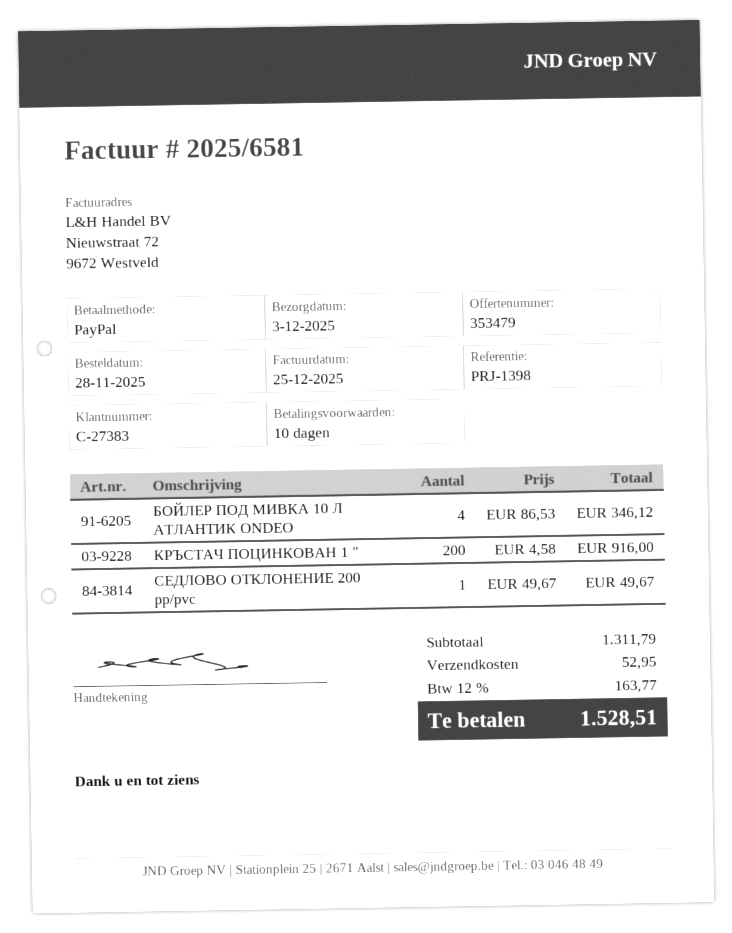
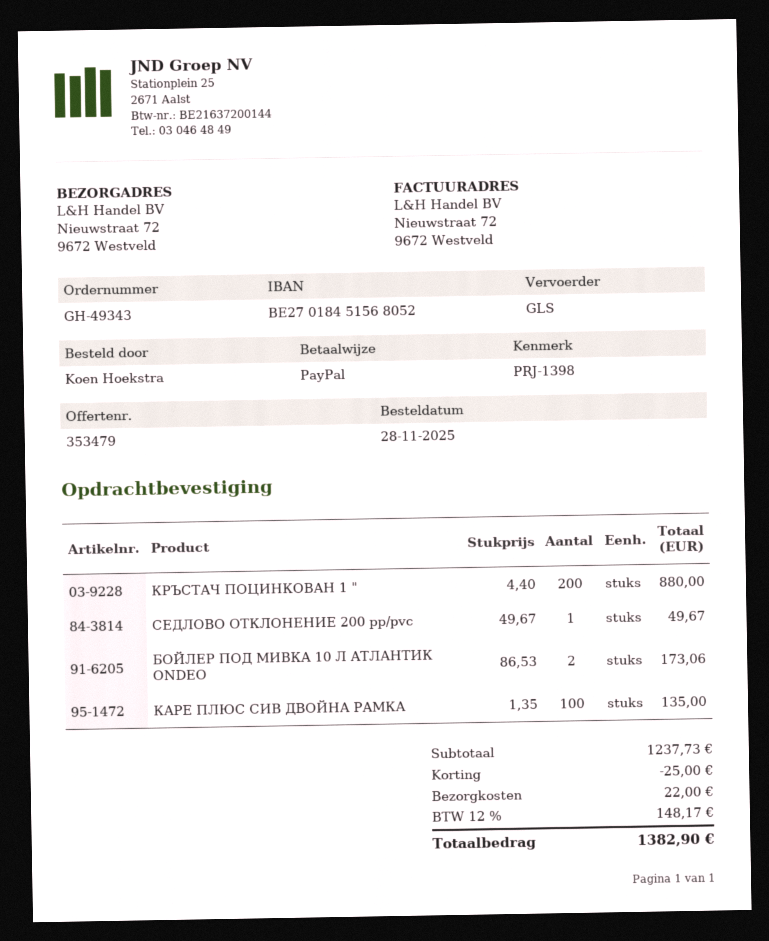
БОЙЛЕР ПОД МИВКА 10 Л АТЛАНТИК ONDEO: 4 x 86.53 = 346.12 -> 2 x 86.53 = 173.06
КРЪСТАЧ ПОЦИНКОВАН 1 ": 200 x 4.58 = 916.00 -> 200 x 4.40 = 880.00
КАРЕ ПЛЮС СИВ ДВОЙНА РАМКА: none -> 100 x 1.35 = 135.00
subtotal: 1311.79 -> 1237.73
discount: none -> 25.00
shipping: 52.95 -> 22.00
tax: 12% = 163.77 -> 12% = 148.17
total: 1528.51 -> 1382.90

